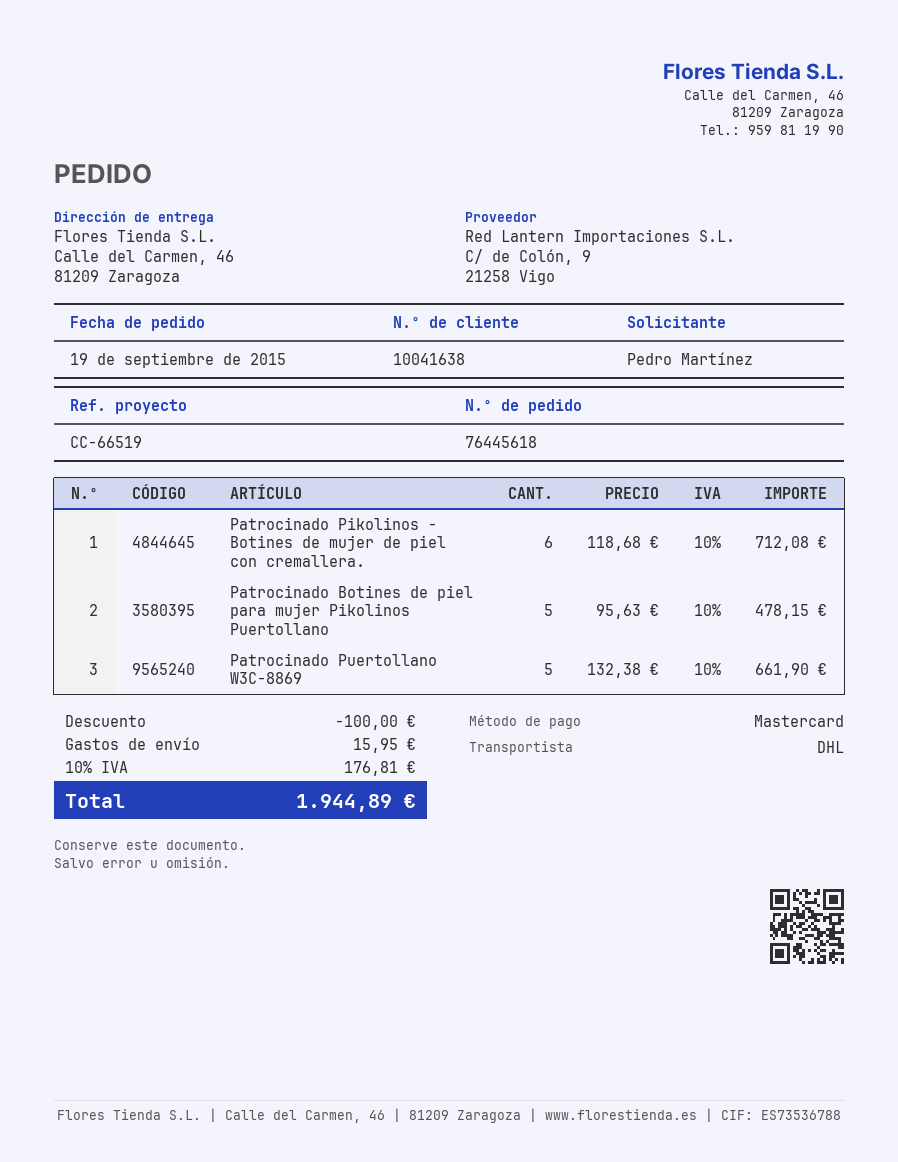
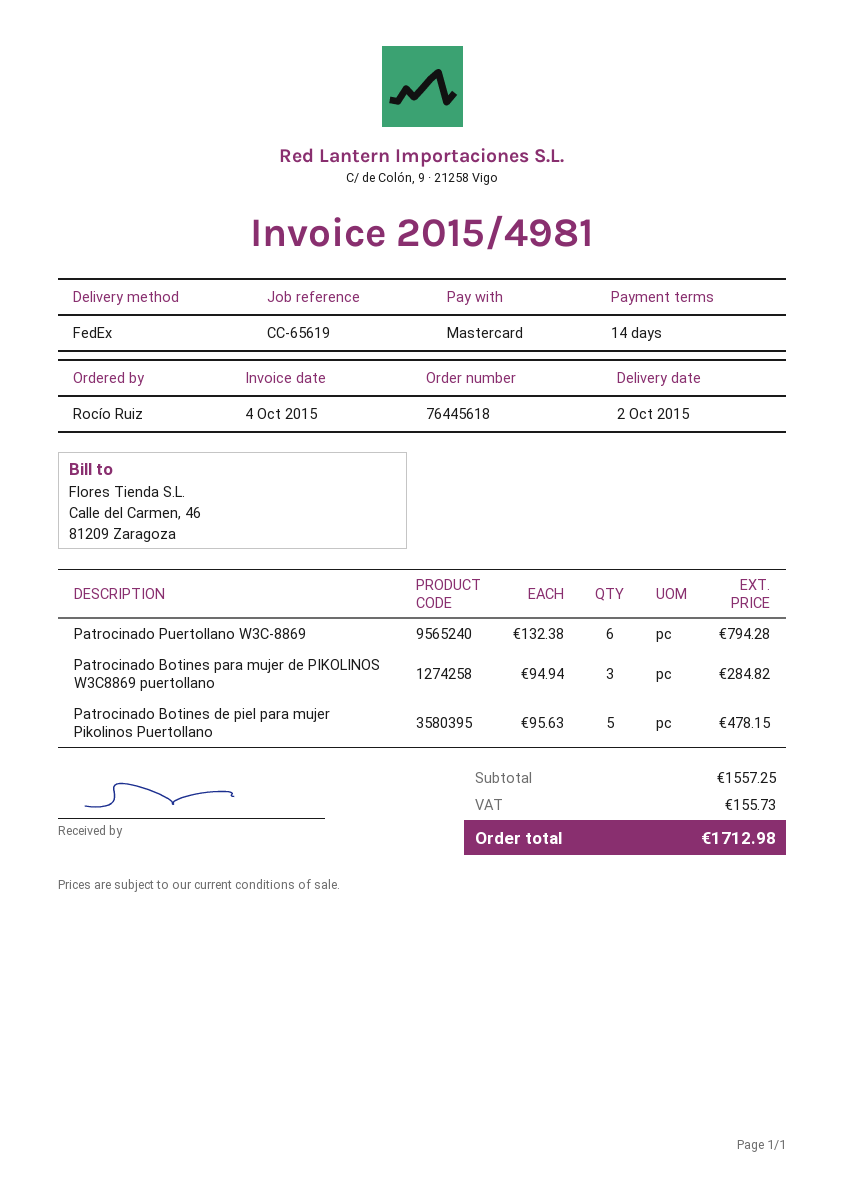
reference: CC-66519 -> CC-65619
ordered by: Pedro Martínez -> Rocío Ruiz
shipping method: DHL -> FedEx
Patrocinado Pikolinos - Botines de mujer de piel con cremallera.: 6 x 118.68 = 712.08 -> none
Patrocinado Puertollano W3C-8869: 5 x 132.38 = 661.90 -> 6 x 132.38 = 794.28
Patrocinado Botines para mujer de PIKOLINOS W3C8869 puertollano: none -> 3 x 94.94 = 284.82
discount: 100.00 -> none
shipping: 15.95 -> none
tax: 176.81 -> 155.73
total: 1944.89 -> 1712.98

